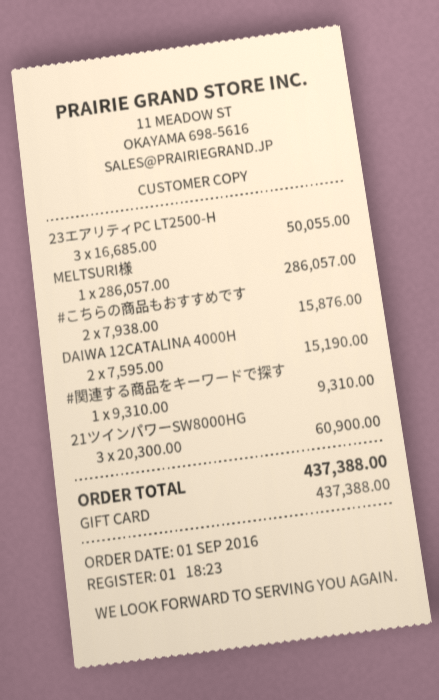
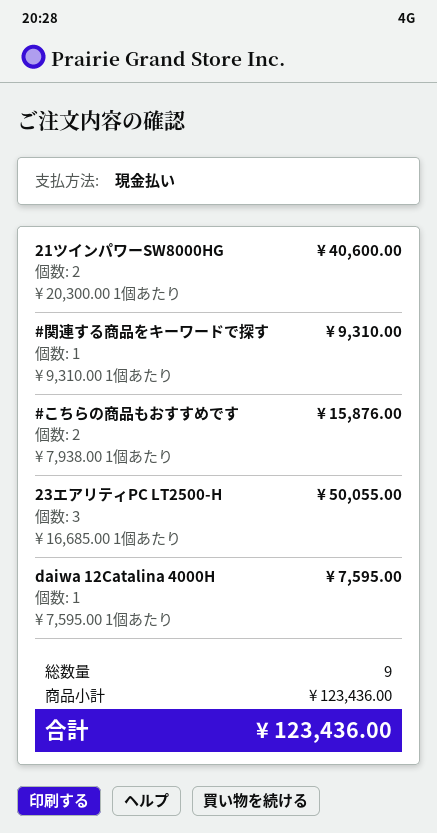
payment method: gift card -> cash
MELTSURI様: 1 x 286057.00 = 286057.00 -> none
DAIWA 12CATALINA 4000H: 2 x 7595.00 = 15190.00 -> 1 x 7595.00 = 7595.00
21ツインパワーSW8000HG: 3 x 20300.00 = 60900.00 -> 2 x 20300.00 = 40600.00
total: 437388.00 -> 123436.00

